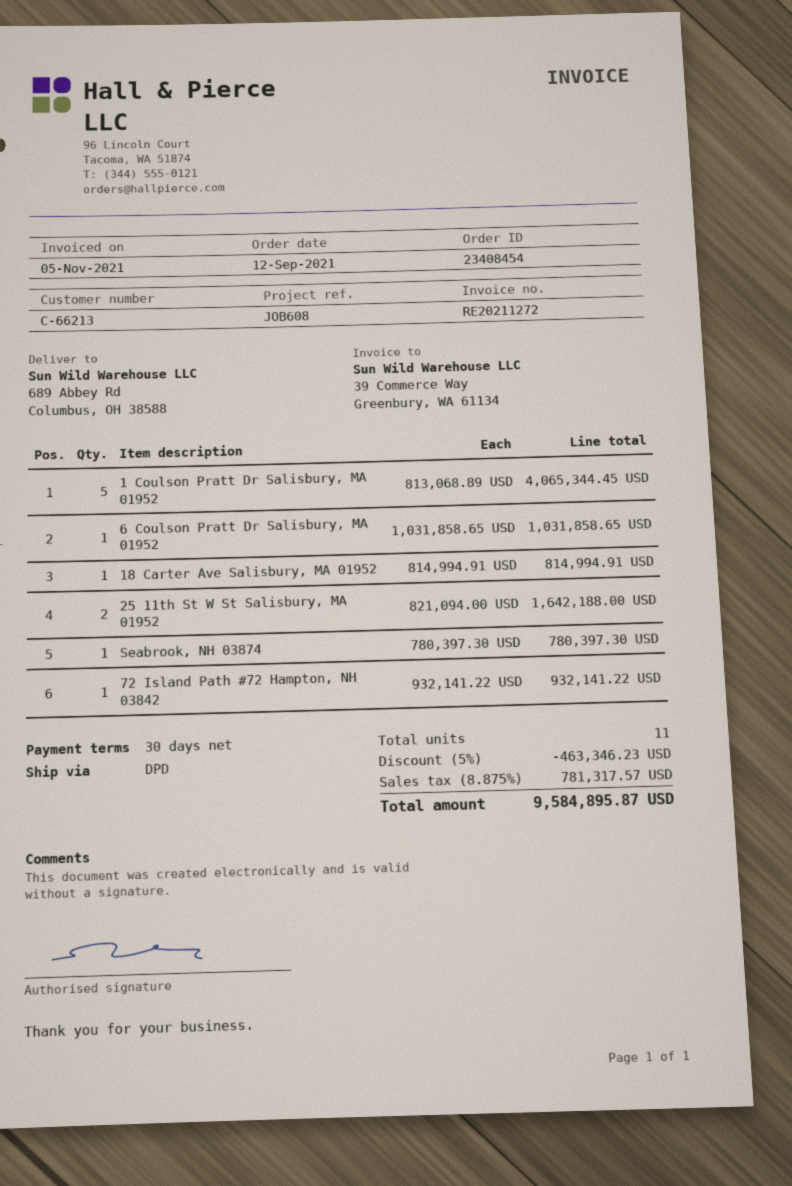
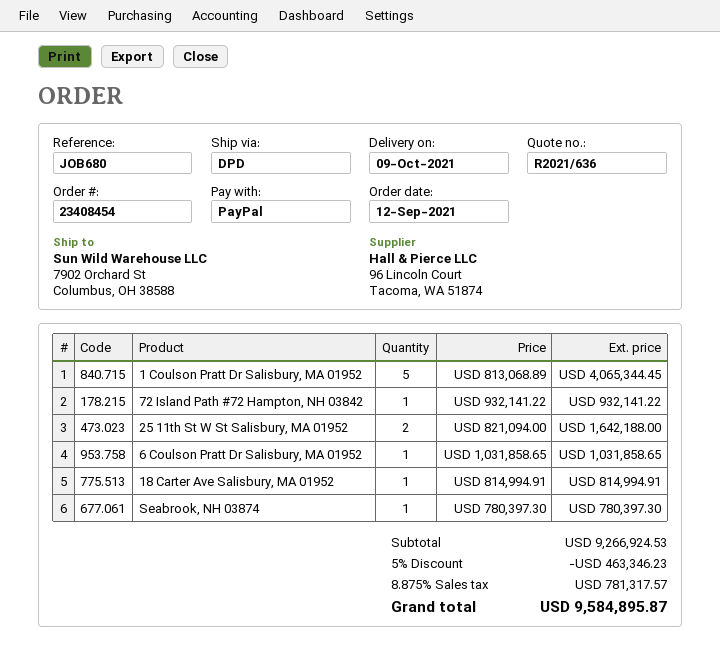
reference: JOB608 -> JOB680
ship to: 689 Abbey Rd, Columbus, OH 38588 -> 7902 Orchard St, Columbus, OH 38588

